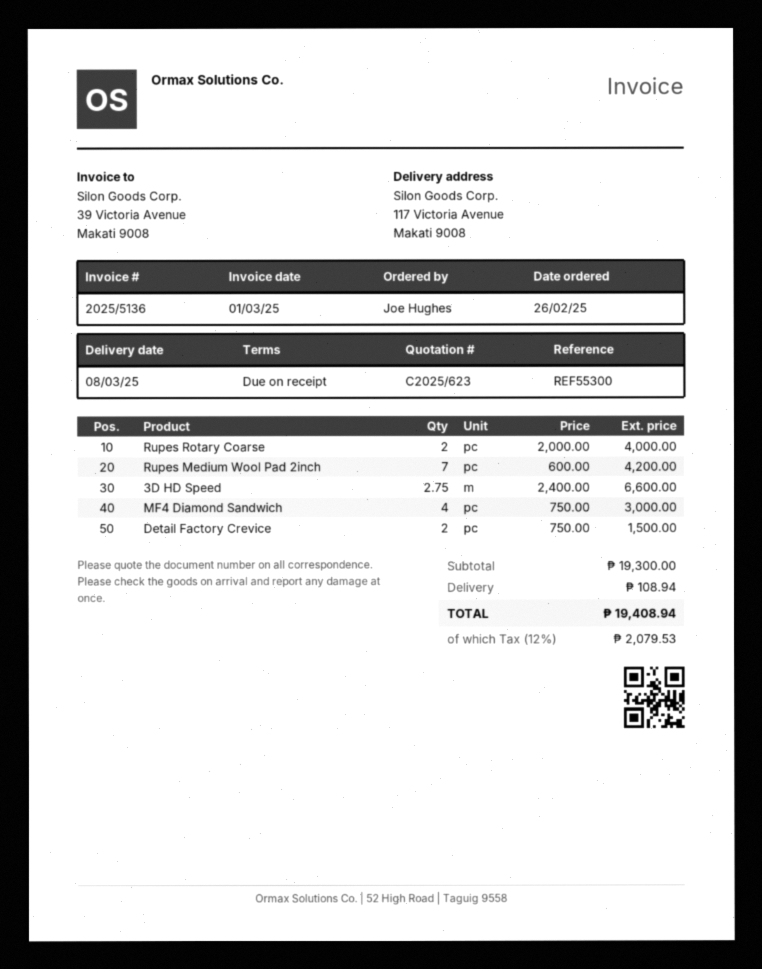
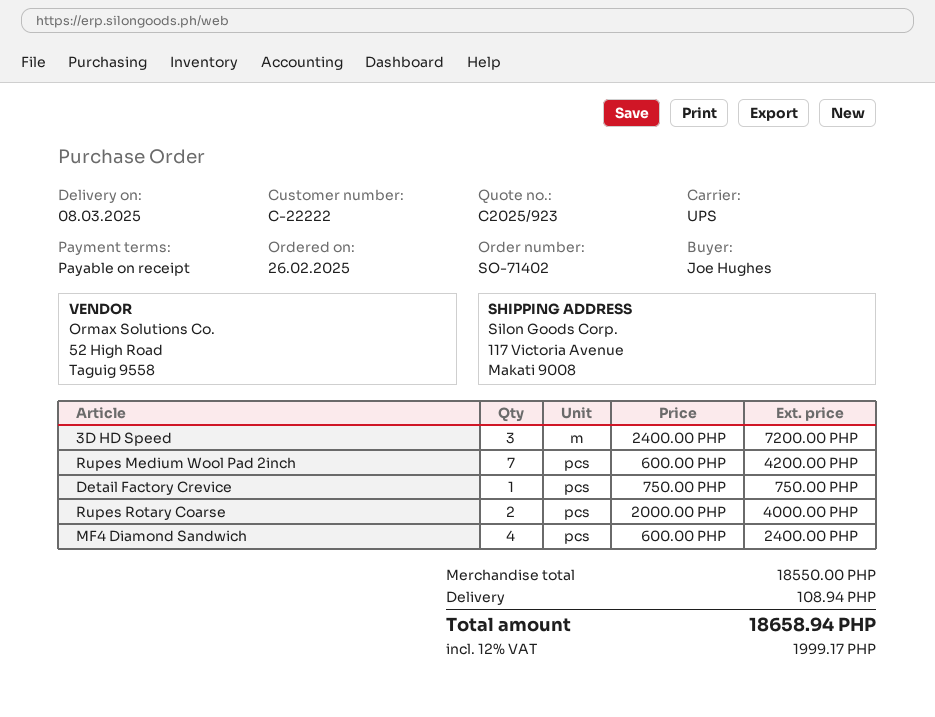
quote number: C2025/623 -> C2025/923
3D HD Speed: 2.75 x 2400.00 = 6600.00 -> 3 x 2400.00 = 7200.00
MF4 Diamond Sandwich: 4 x 750.00 = 3000.00 -> 4 x 600.00 = 2400.00
Detail Factory Crevice: 2 x 750.00 = 1500.00 -> 1 x 750.00 = 750.00
subtotal: 19300.00 -> 18550.00
tax: 12% = 2079.53 -> 12% = 1999.17
total: 19408.94 -> 18658.94

